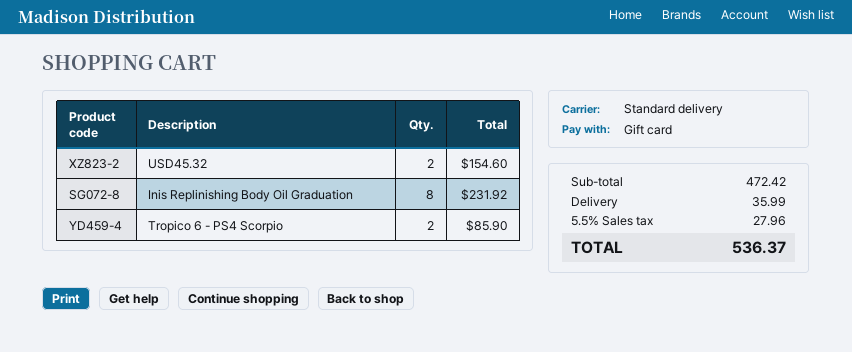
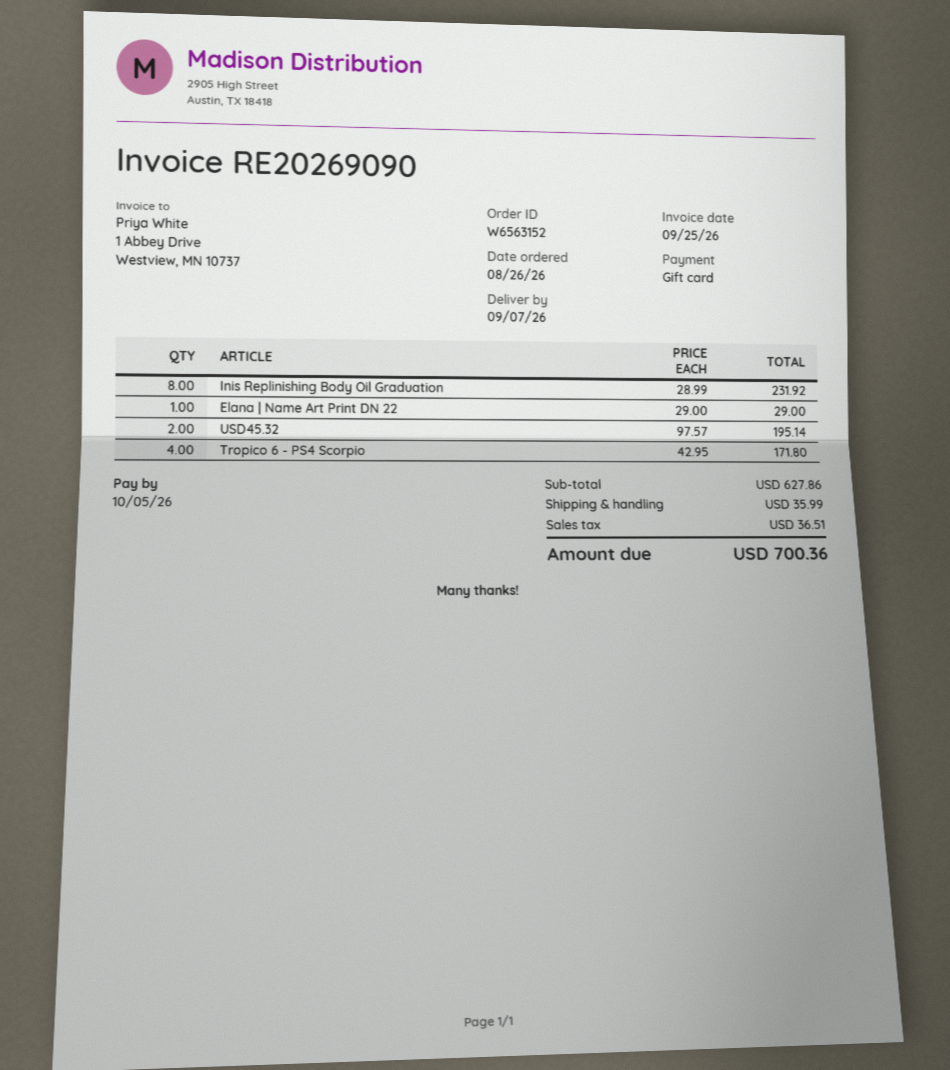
USD45.32: 2 for 154.60 -> 2 for 195.14
Tropico 6 - PS4 Scorpio: 2 for 85.90 -> 4 for 171.80
Elana | Name Art Print DN 22: none -> 1 for 29.00
subtotal: 472.42 -> 627.86
tax: 27.96 -> 36.51
total: 536.37 -> 700.36

